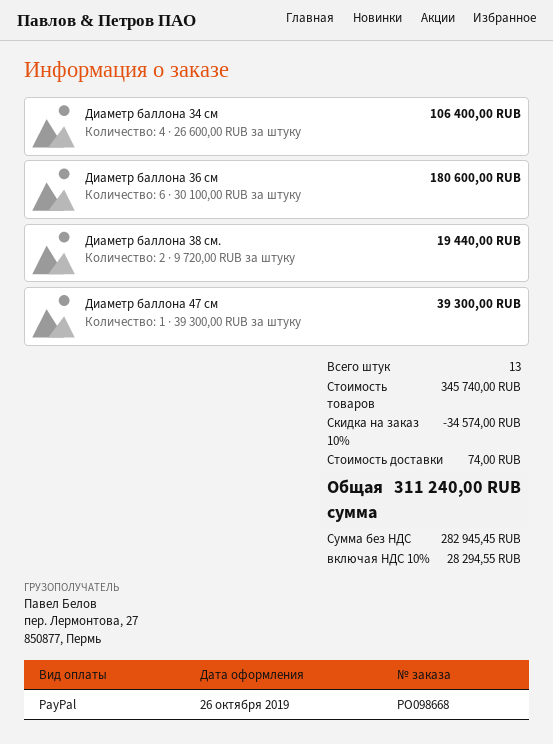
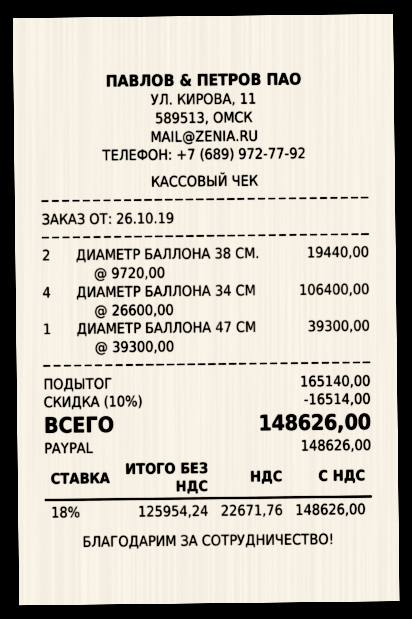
Диаметр баллона 36 см: 6 x 30100.00 = 180600.00 -> none
subtotal: 345740.00 -> 165140.00
discount: 10% = 34574.00 -> 10% = 16514.00
shipping: 74.00 -> none
net: 282945.45 -> 125954.24
tax: 10% = 28294.55 -> 18% = 22671.76
total: 311240.00 -> 148626.00

